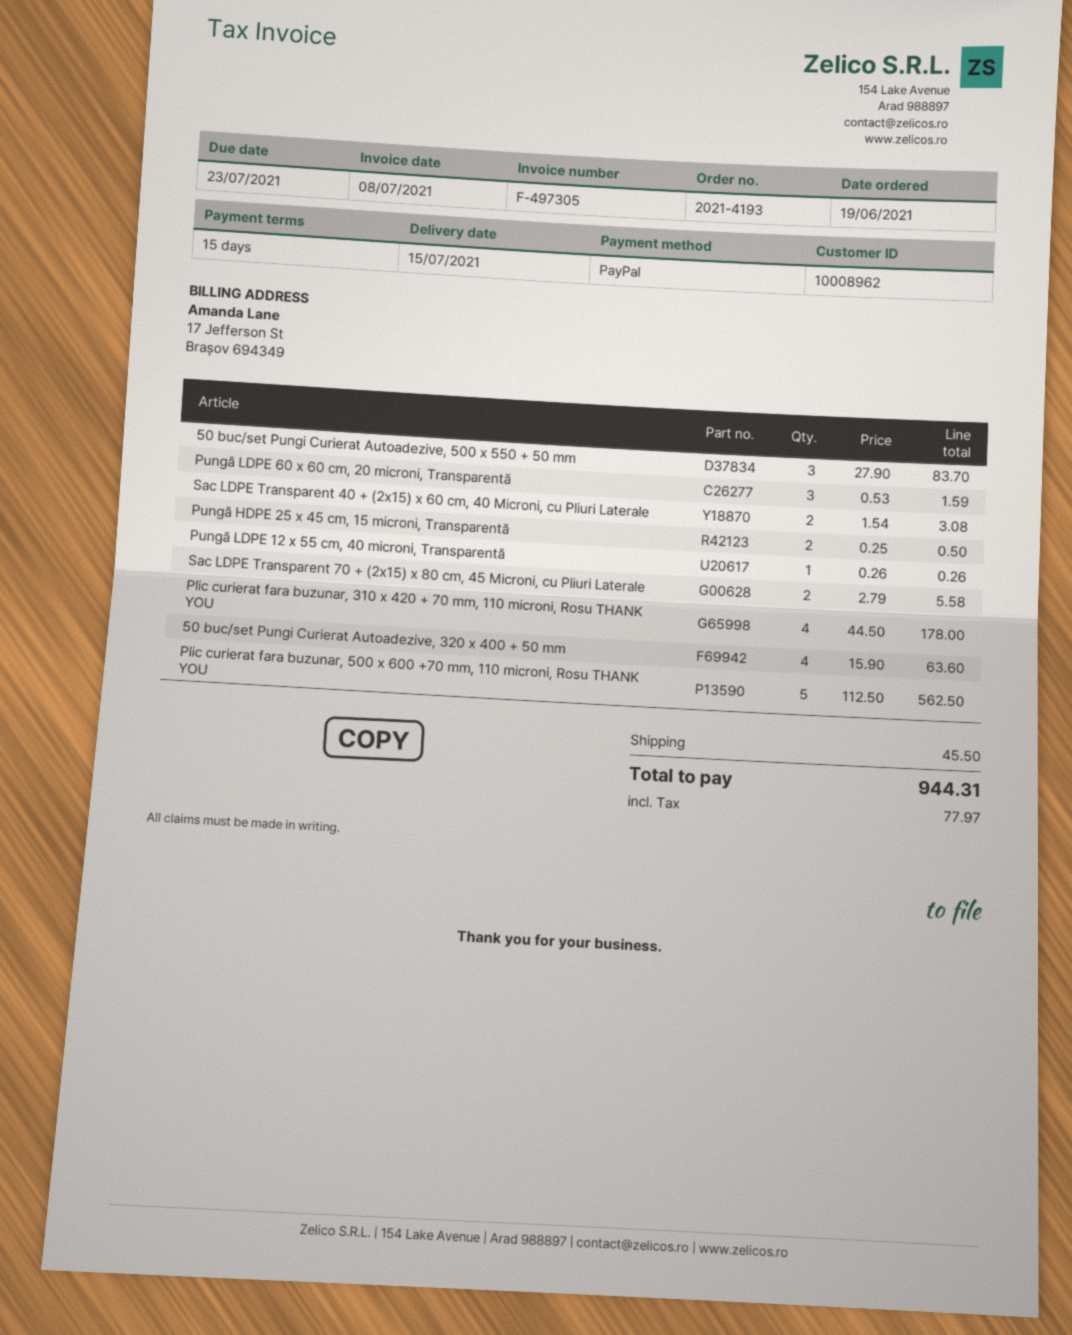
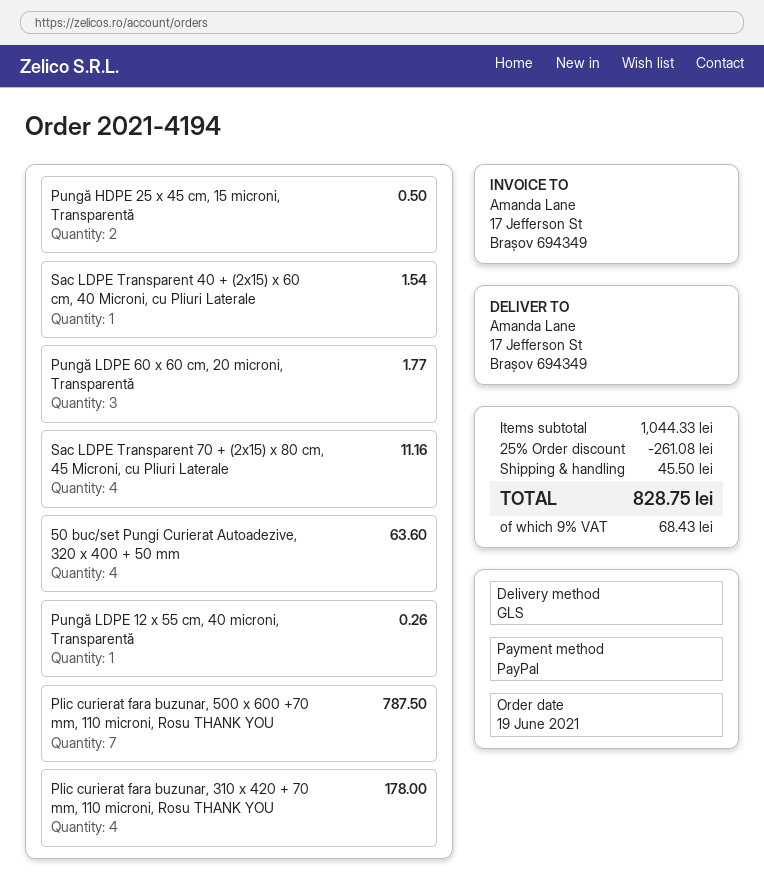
order number: 2021-4193 -> 2021-4194
50 buc/set Pungi Curierat Autoadezive, 500 x 550 + 50 mm: 3 for 83.70 -> none
Pungă LDPE 60 x 60 cm, 20 microni, Transparentă: 3 for 1.59 -> 3 for 1.77
Sac LDPE Transparent 40 + (2x15) x 60 cm, 40 Microni, cu Pliuri Laterale: 2 for 3.08 -> 1 for 1.54
Sac LDPE Transparent 70 + (2x15) x 80 cm, 45 Microni, cu Pliuri Laterale: 2 for 5.58 -> 4 for 11.16
Plic curierat fara buzunar, 500 x 600 +70 mm, 110 microni, Rosu THANK YOU: 5 for 562.50 -> 7 for 787.50
discount: none -> 25% = 261.08
tax: 77.97 -> 68.43
total: 944.31 -> 828.75

